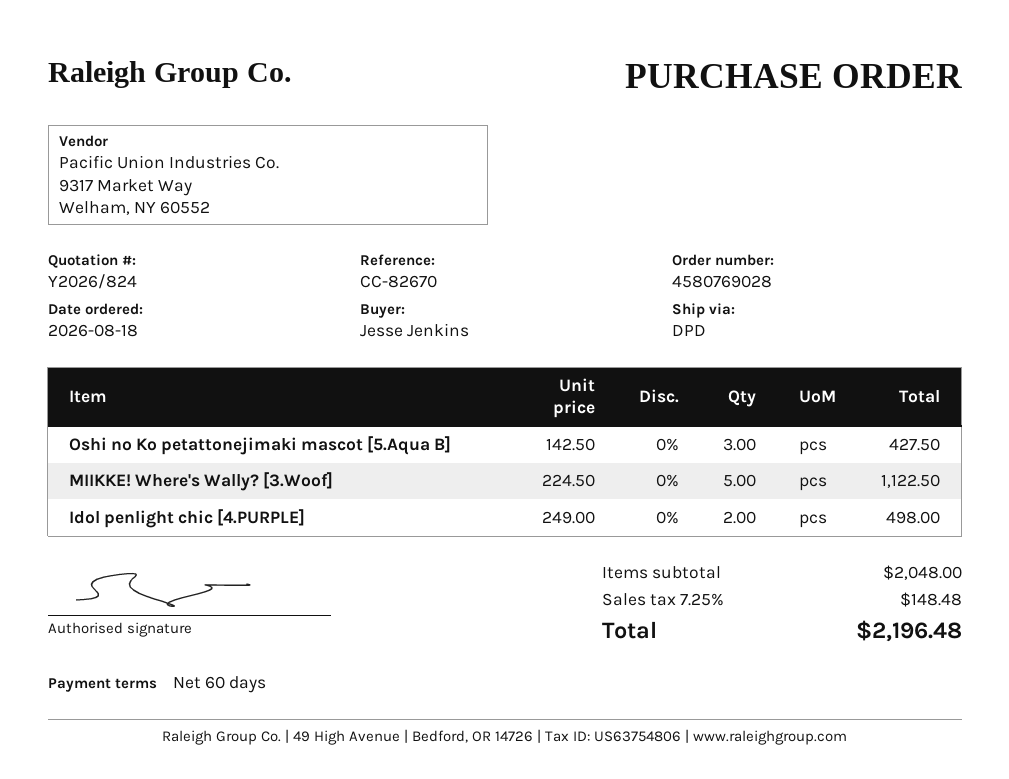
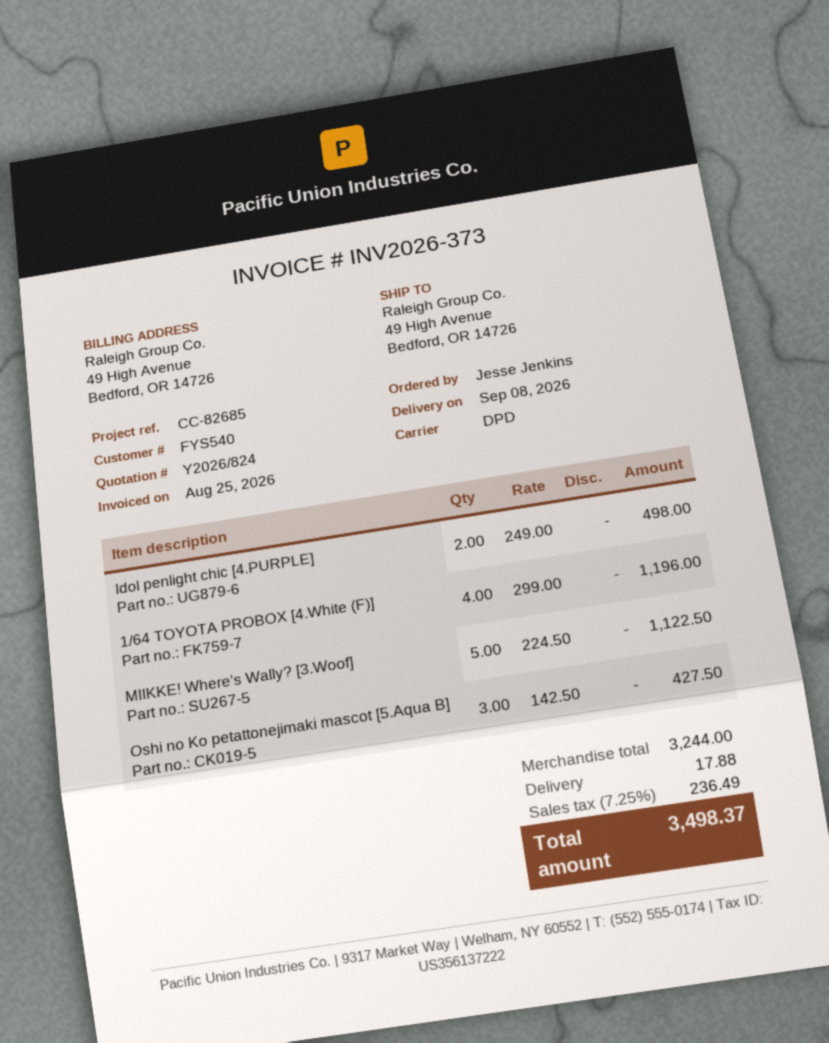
reference: CC-82670 -> CC-82685
1/64 TOYOTA PROBOX [4.White (F)]: none -> 4 x 299.00 = 1196.00
subtotal: 2048.00 -> 3244.00
shipping: none -> 17.88
tax: 7.25% = 148.48 -> 7.25% = 236.49
total: 2196.48 -> 3498.37

